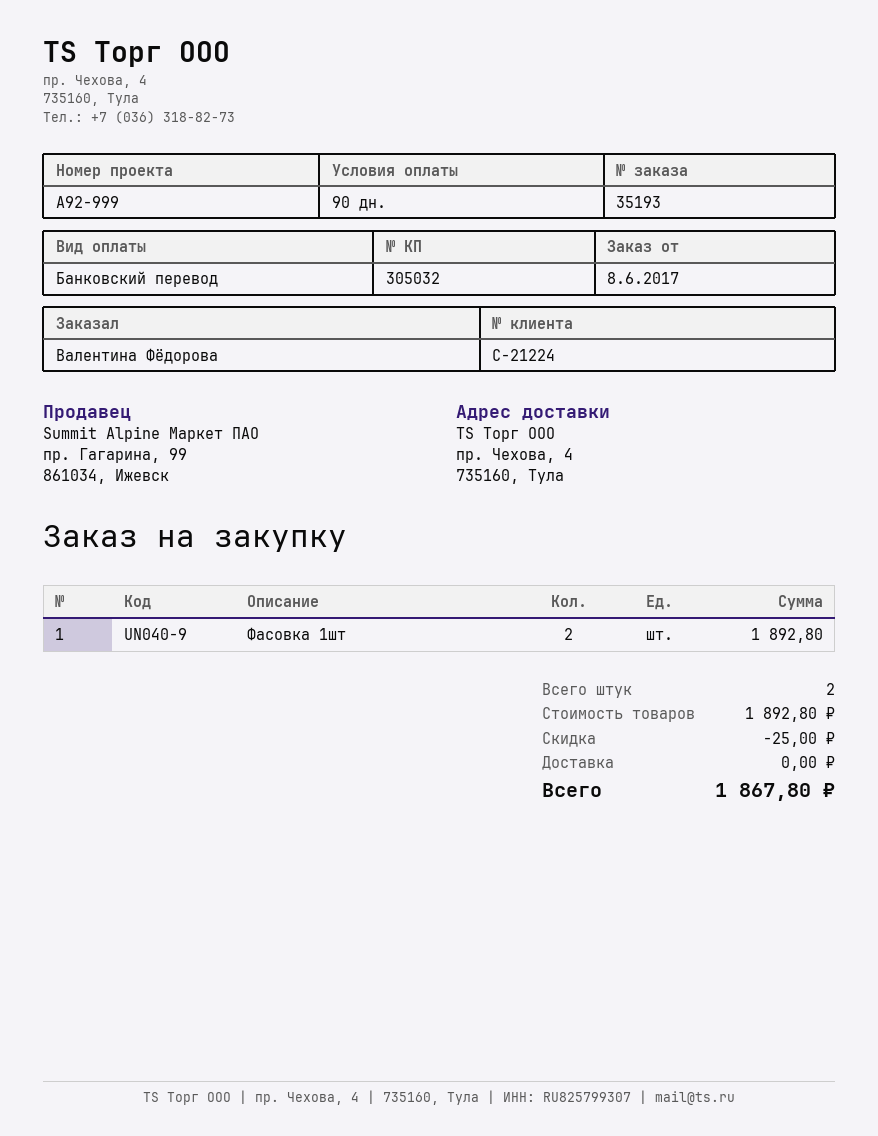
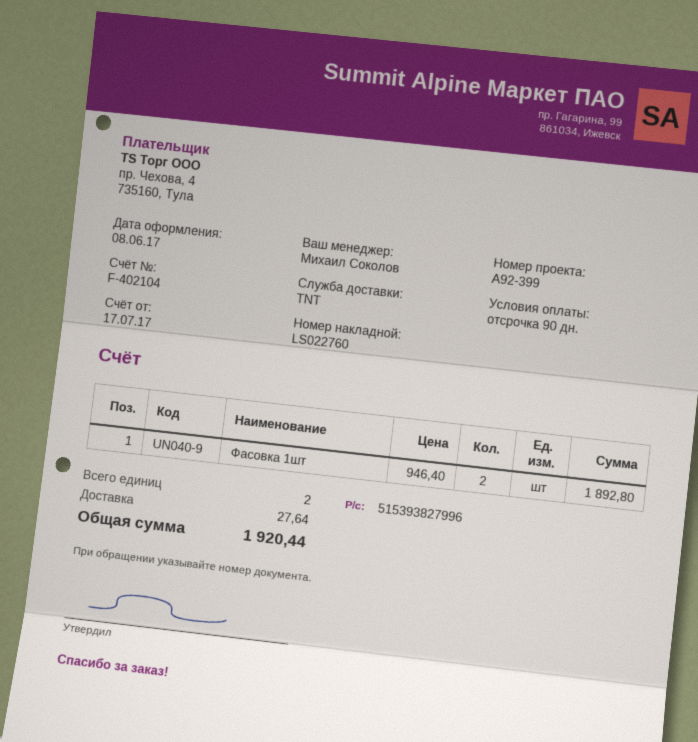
reference: A92-999 -> A92-399
discount: 25.00 -> none
shipping: 0.00 -> 27.64
total: 1867.80 -> 1920.44

